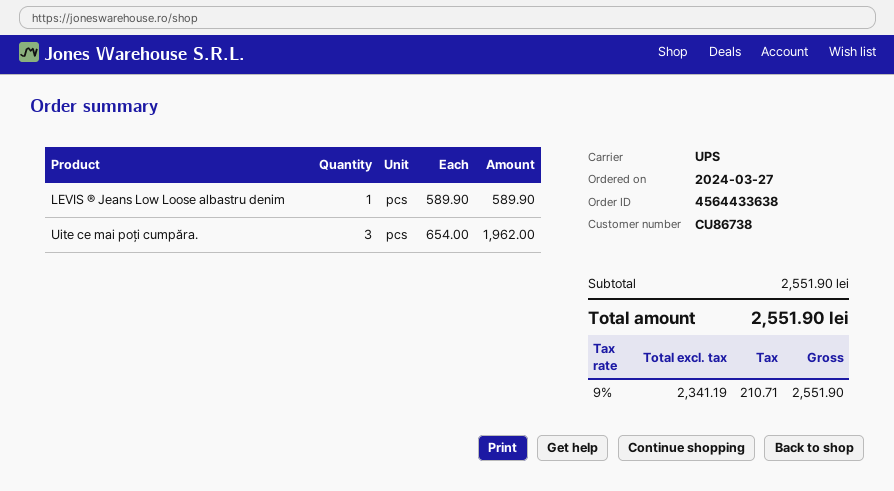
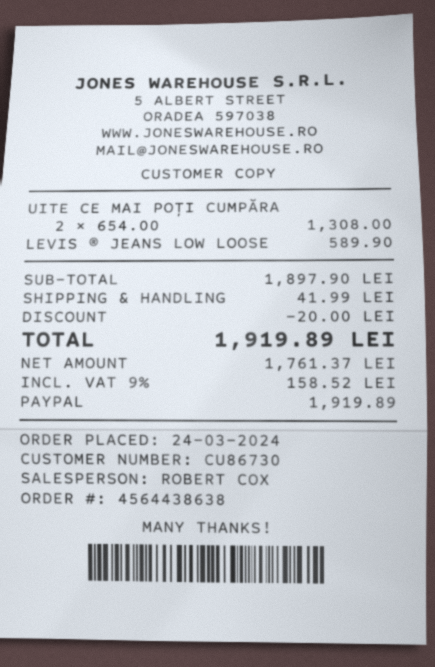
order number: 4564433638 -> 4564438638
order date: 2024-03-27 -> 2024-03-24
customer number: CU86738 -> CU86730
Uite ce mai poți cumpăra.: 3 x 654.00 = 1962.00 -> 2 x 654.00 = 1308.00
subtotal: 2551.90 -> 1897.90
discount: none -> 20.00
shipping: none -> 41.99
net: 2341.19 -> 1761.37
tax: 9% = 210.71 -> 9% = 158.52
total: 2551.90 -> 1919.89

